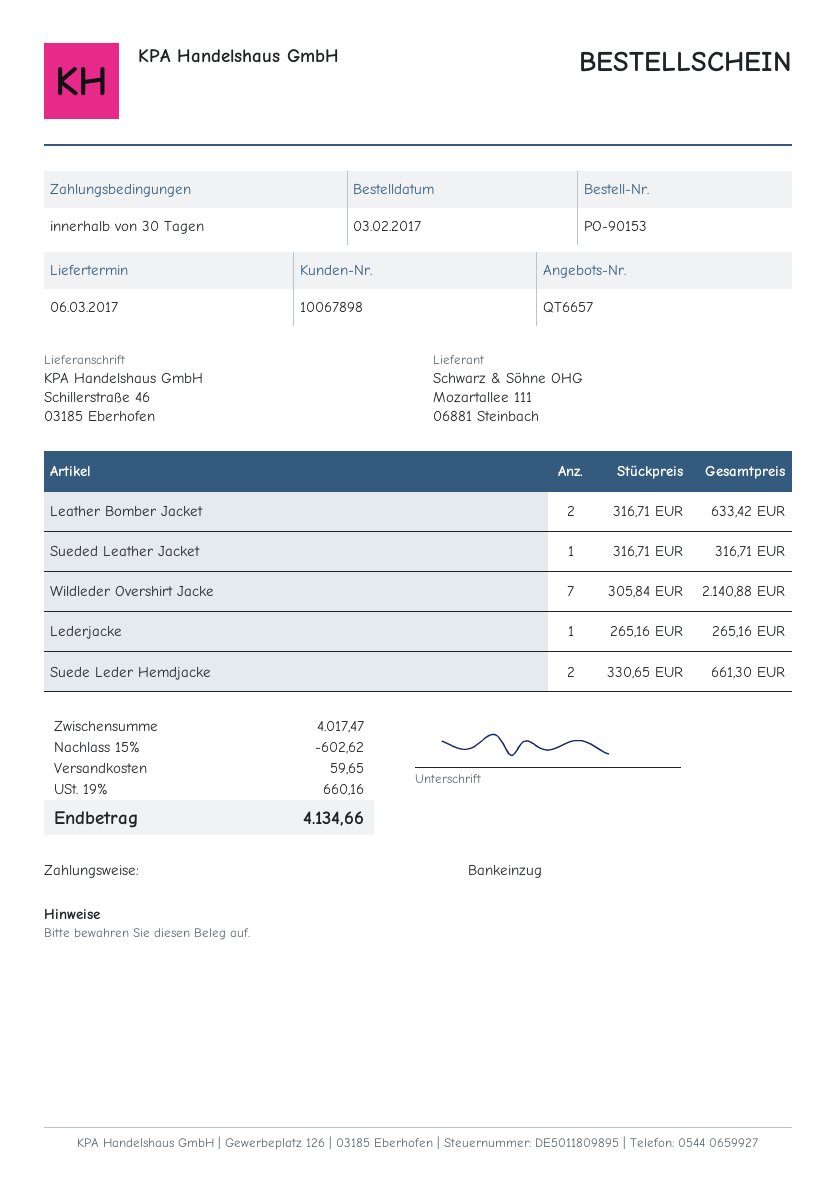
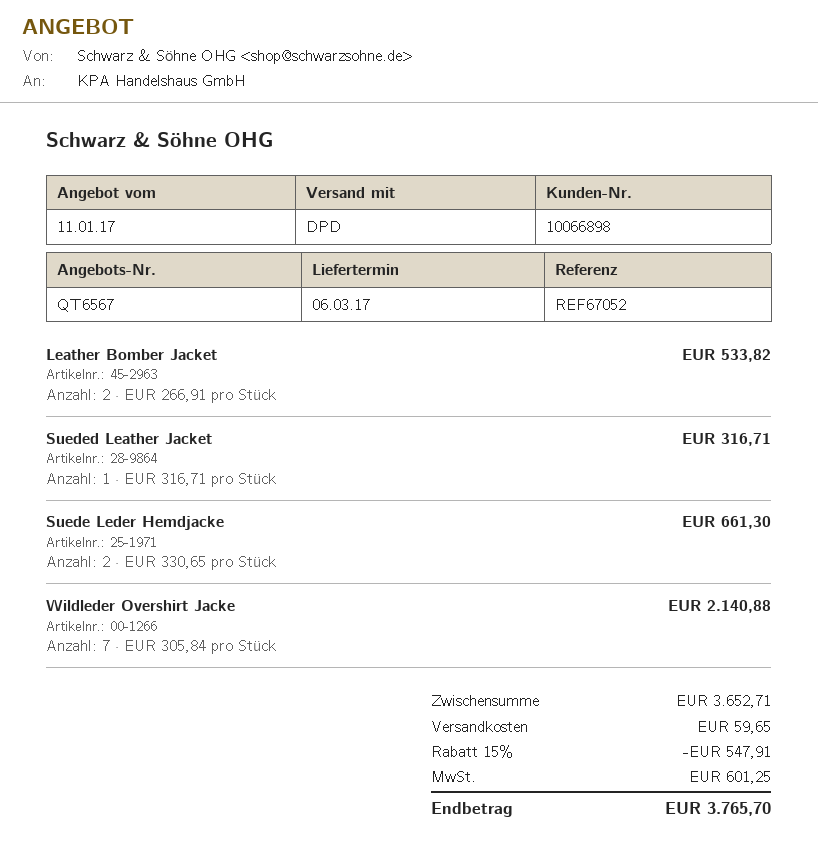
quote number: QT6657 -> QT6567
customer number: 10067898 -> 10066898
Leather Bomber Jacket: 2 x 316.71 = 633.42 -> 2 x 266.91 = 533.82
Lederjacke: 1 x 265.16 = 265.16 -> none
subtotal: 4017.47 -> 3652.71
discount: 15% = 602.62 -> 15% = 547.91
tax: 660.16 -> 601.25
total: 4134.66 -> 3765.70

